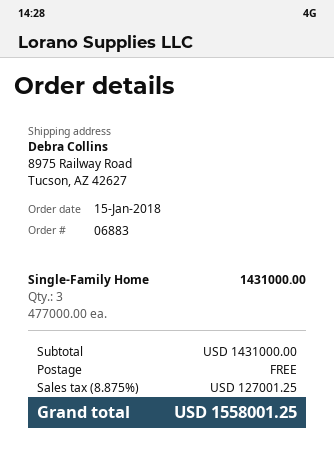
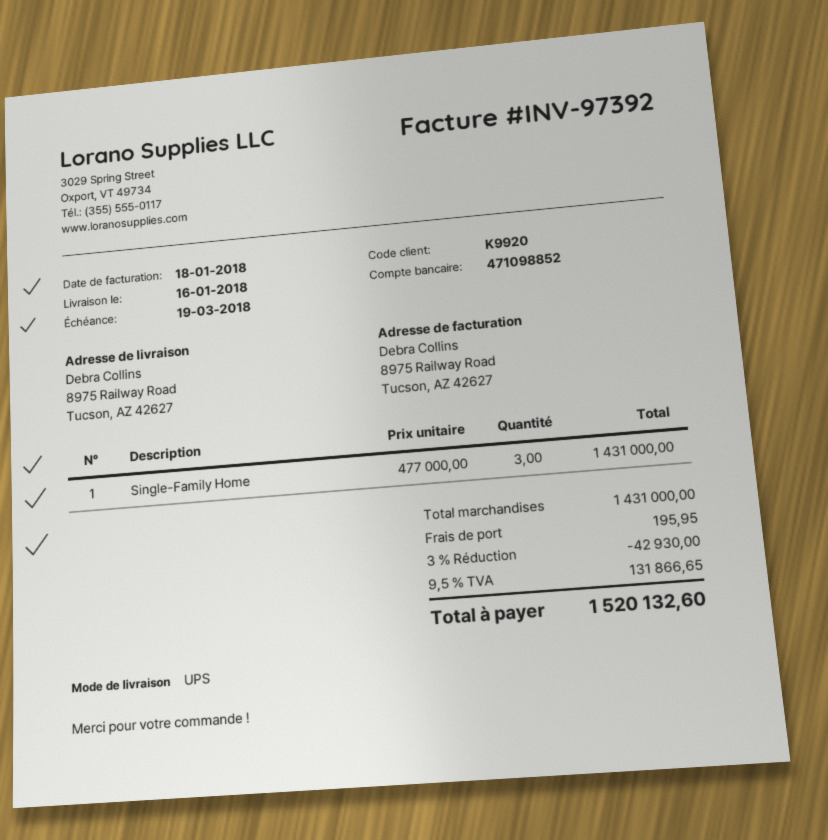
discount: none -> 3% = 42930.00
shipping: 0.00 -> 195.95
tax: 8.875% = 127001.25 -> 9.5% = 131866.65
total: 1558001.25 -> 1520132.60

